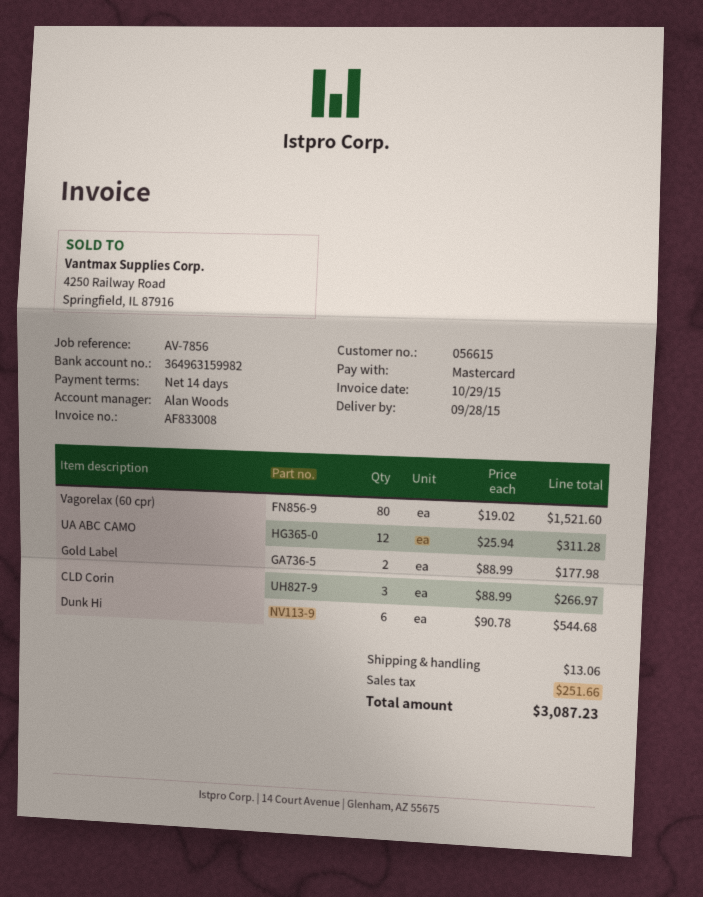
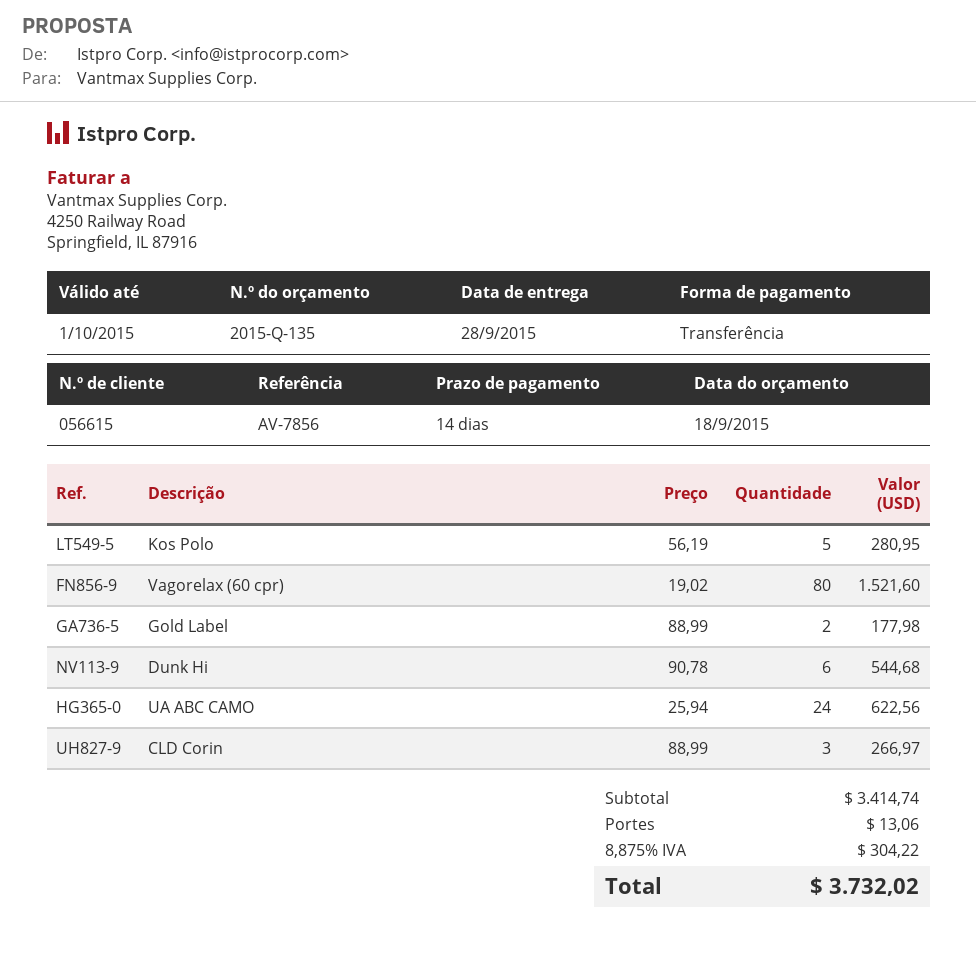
payment method: Mastercard -> bank transfer
UA ABC CAMO: 12 x 25.94 = 311.28 -> 24 x 25.94 = 622.56
Kos Polo: none -> 5 x 56.19 = 280.95
tax: 251.66 -> 304.22
total: 3087.23 -> 3732.02

